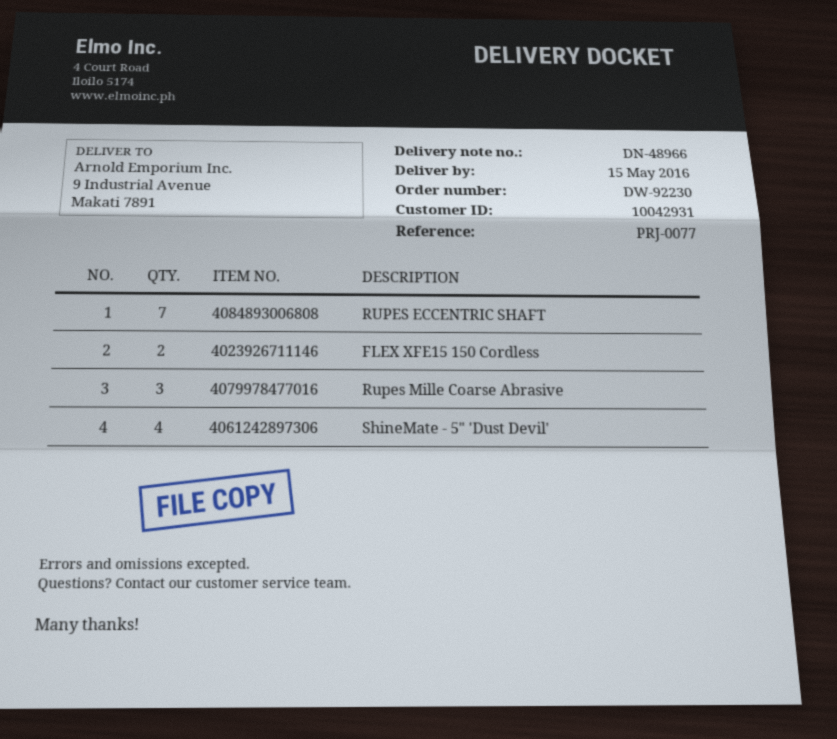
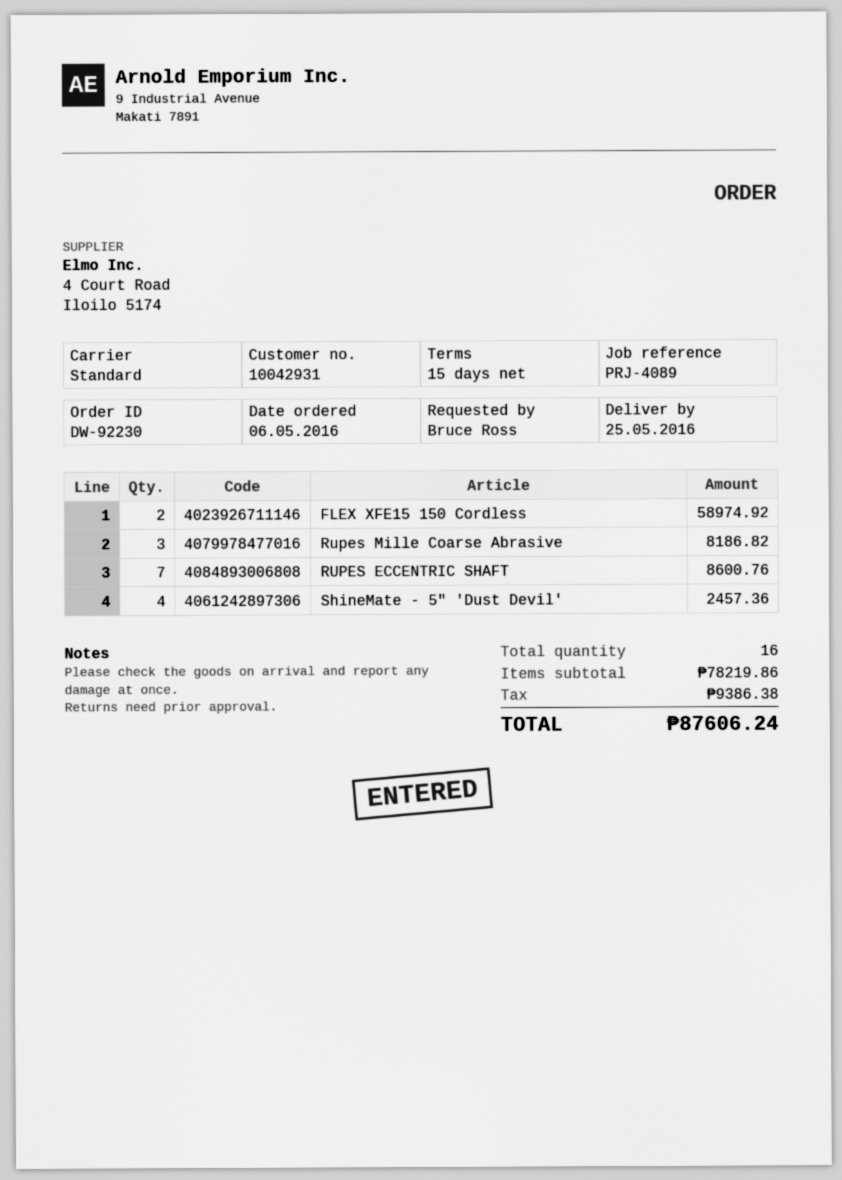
delivery date: 2016-05-15 -> 2016-05-25
reference: PRJ-0077 -> PRJ-4089

